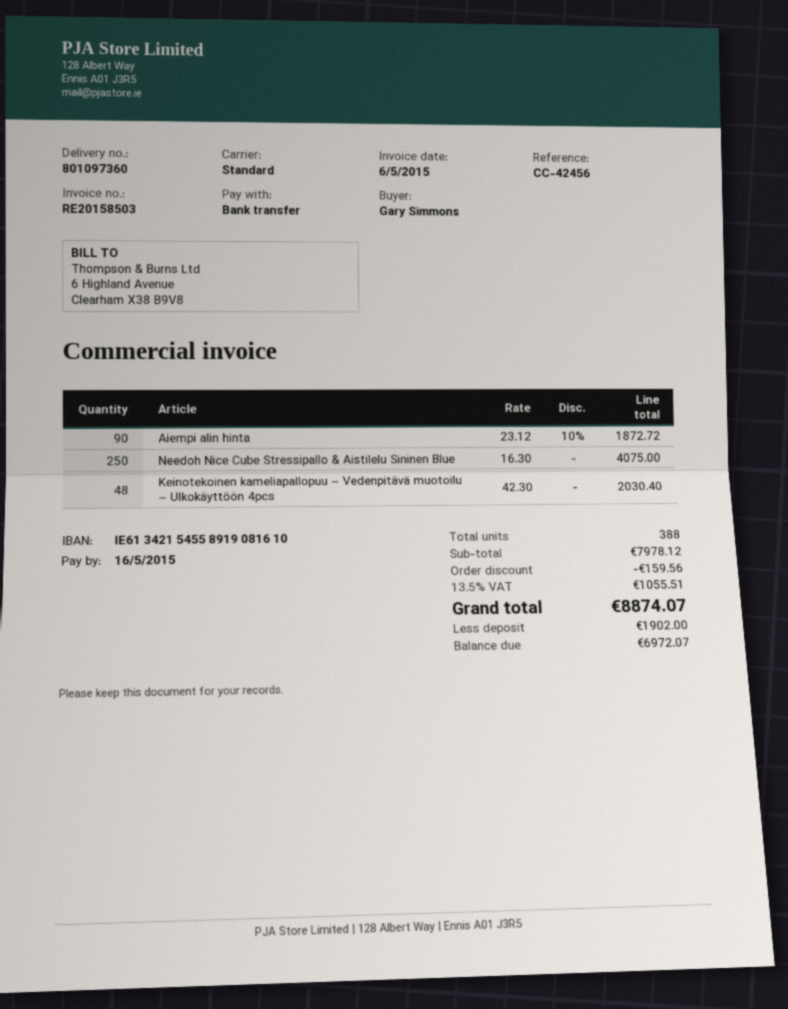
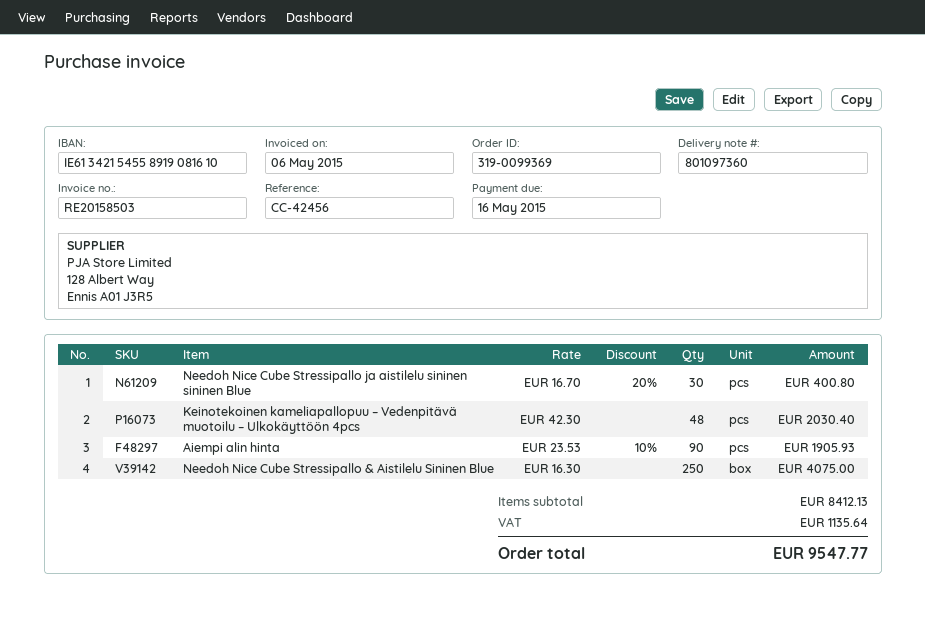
Aiempi alin hinta: 90 x 23.12 - 10% = 1872.72 -> 90 x 23.53 - 10% = 1905.93
Needoh Nice Cube Stressipallo ja aistilelu sininen sininen Blue: none -> 30 x 16.70 - 20% = 400.80
subtotal: 7978.12 -> 8412.13
discount: 159.56 -> none
tax: 1055.51 -> 1135.64
total: 8874.07 -> 9547.77

